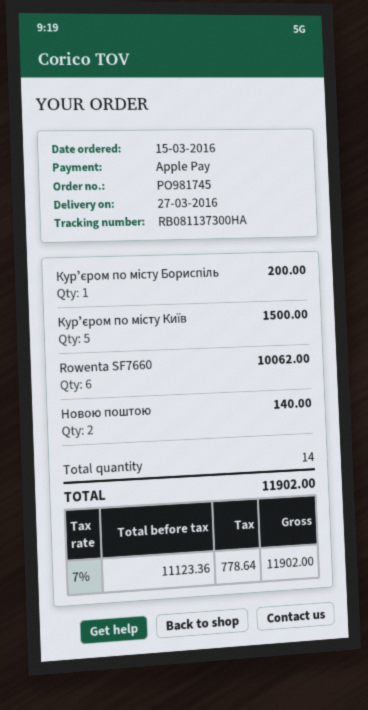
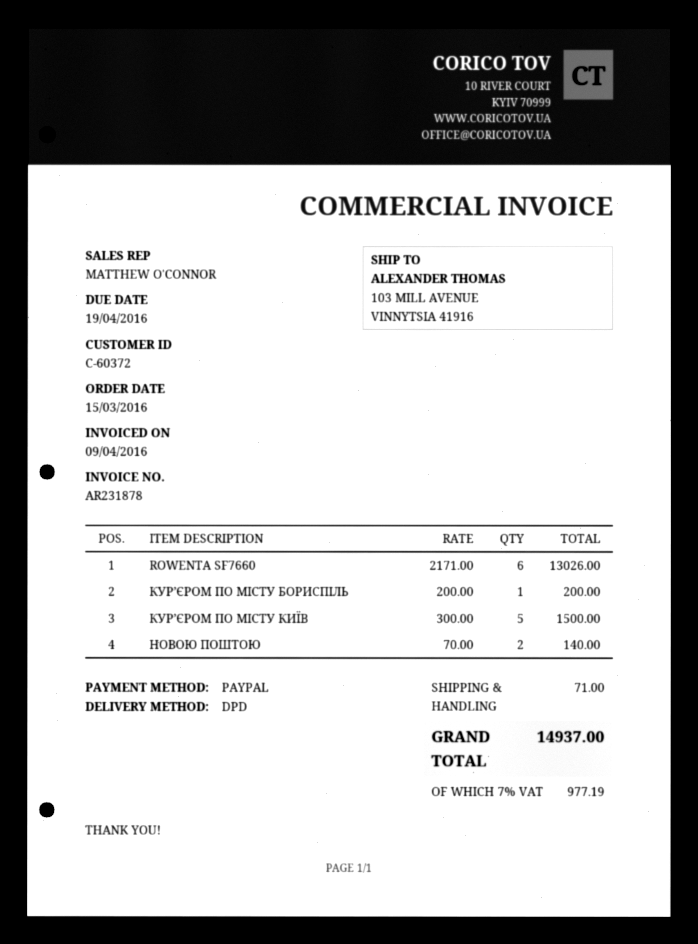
payment method: Apple Pay -> PayPal
Rowenta SF7660: 6 for 10062.00 -> 6 for 13026.00
shipping: none -> 71.00
tax: 7% = 778.64 -> 7% = 977.19
total: 11902.00 -> 14937.00

